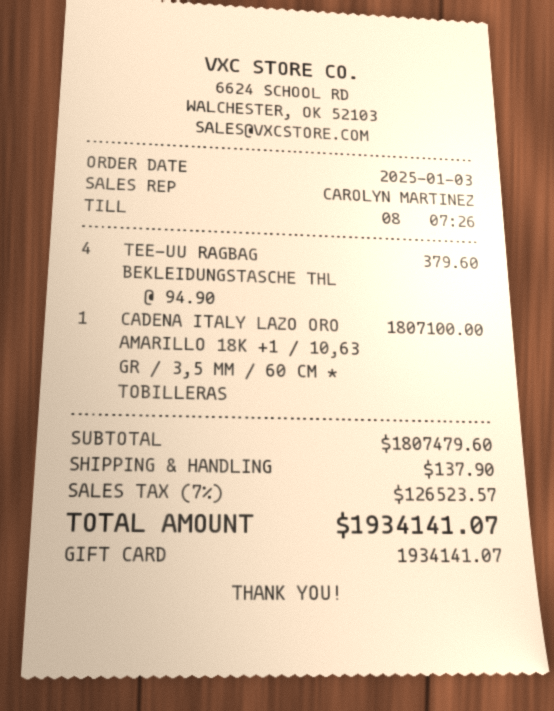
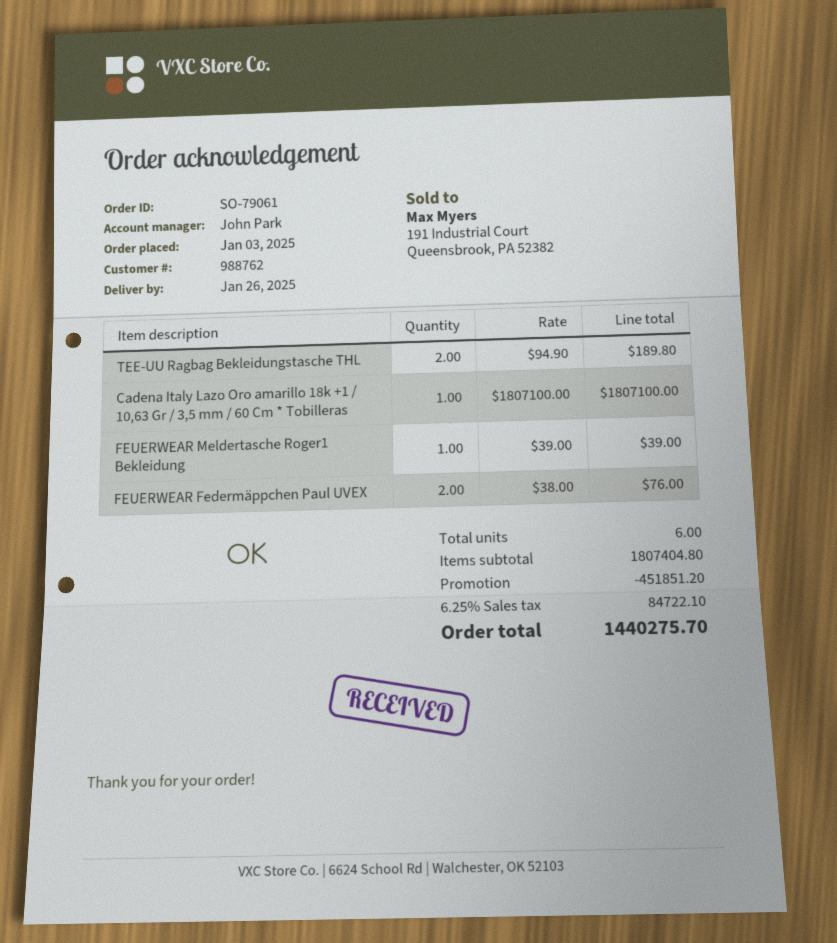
sales rep: CAROLYN MARTINEZ -> John Park
TEE-UU RAGBAG BEKLEIDUNGSTASCHE THL: 4 x 94.90 = 379.60 -> 2 x 94.90 = 189.80
FEUERWEAR Meldertasche Roger1 Bekleidung: none -> 1 x 39.00 = 39.00
FEUERWEAR Federmäppchen Paul UVEX: none -> 2 x 38.00 = 76.00
subtotal: 1807479.60 -> 1807404.80
discount: none -> 451851.20
shipping: 137.90 -> none
tax: 7% = 126523.57 -> 6.25% = 84722.10
total: 1934141.07 -> 1440275.70

